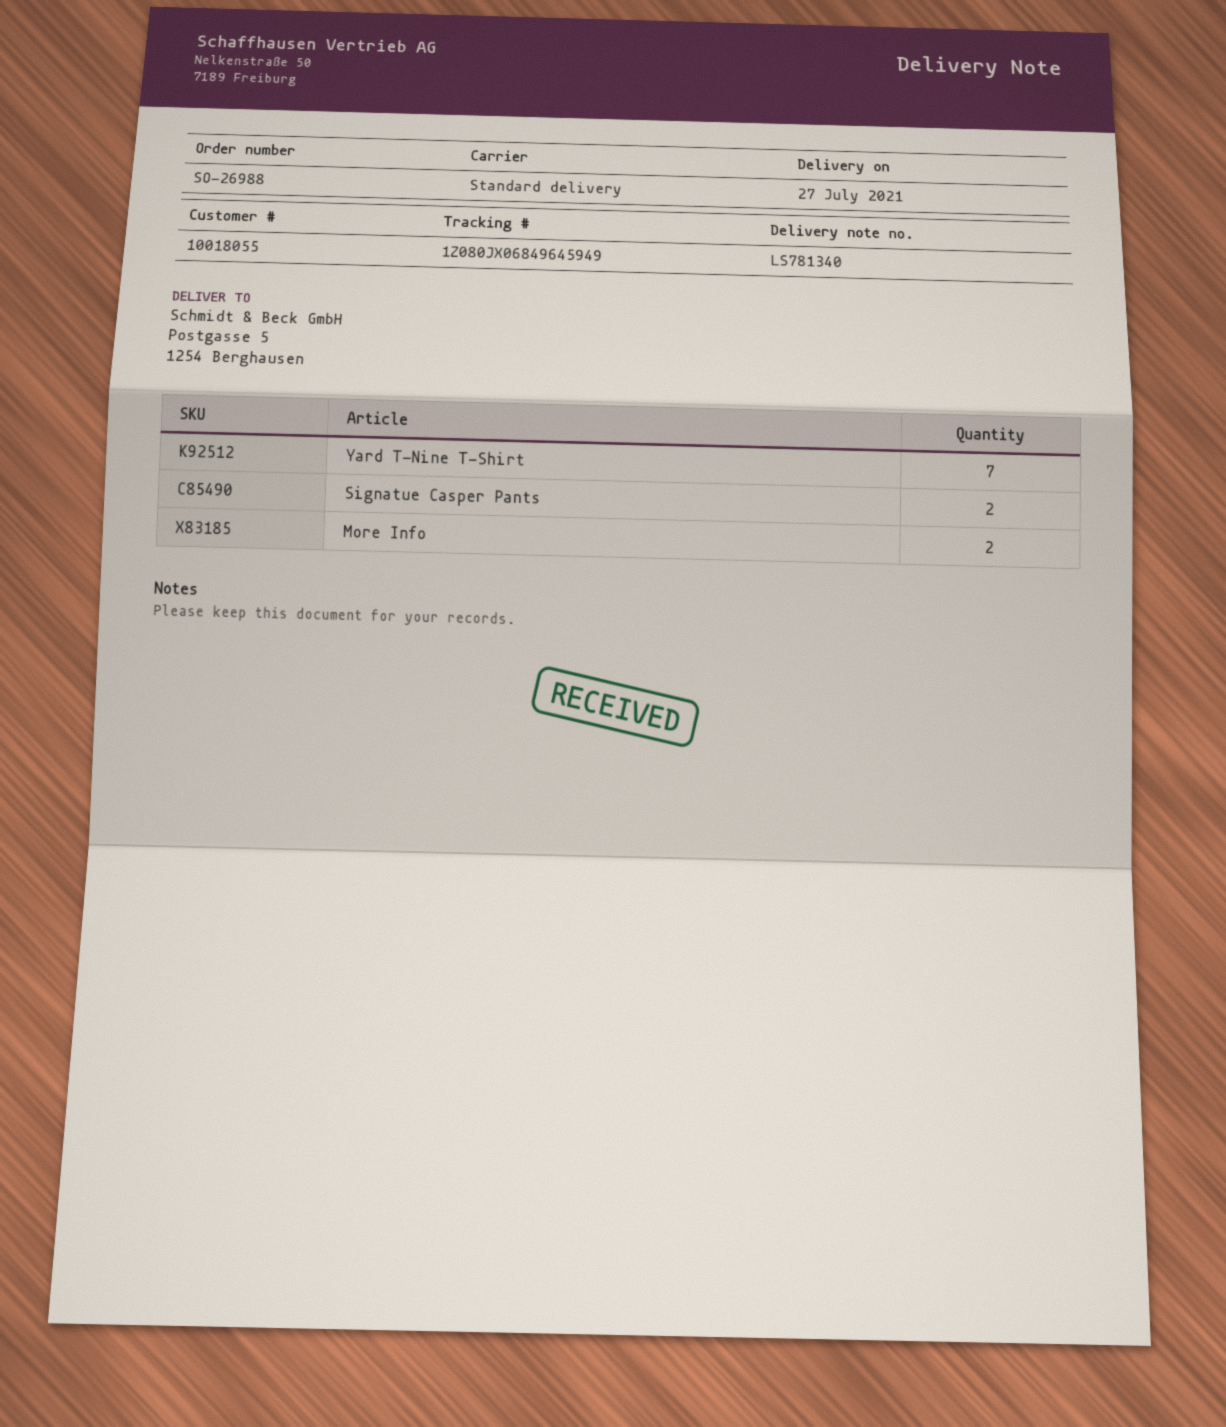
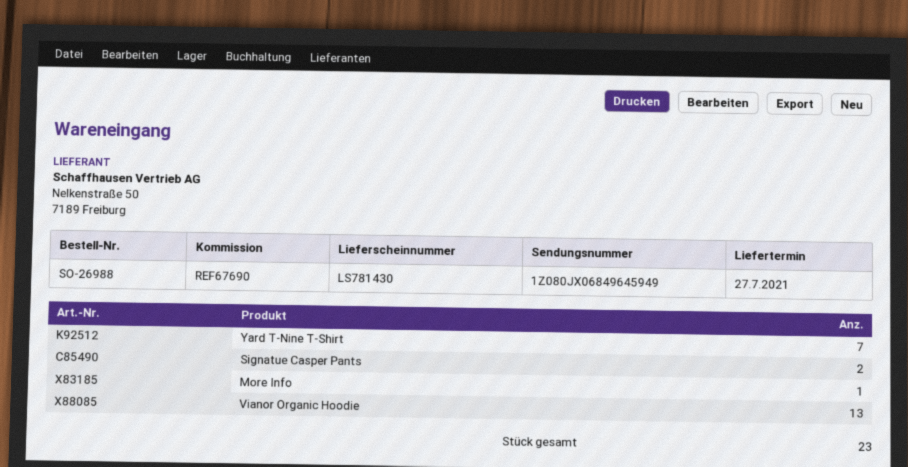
delivery note number: LS781340 -> LS781430
More Info: 2 -> 1
Vianor Organic Hoodie: none -> 13

